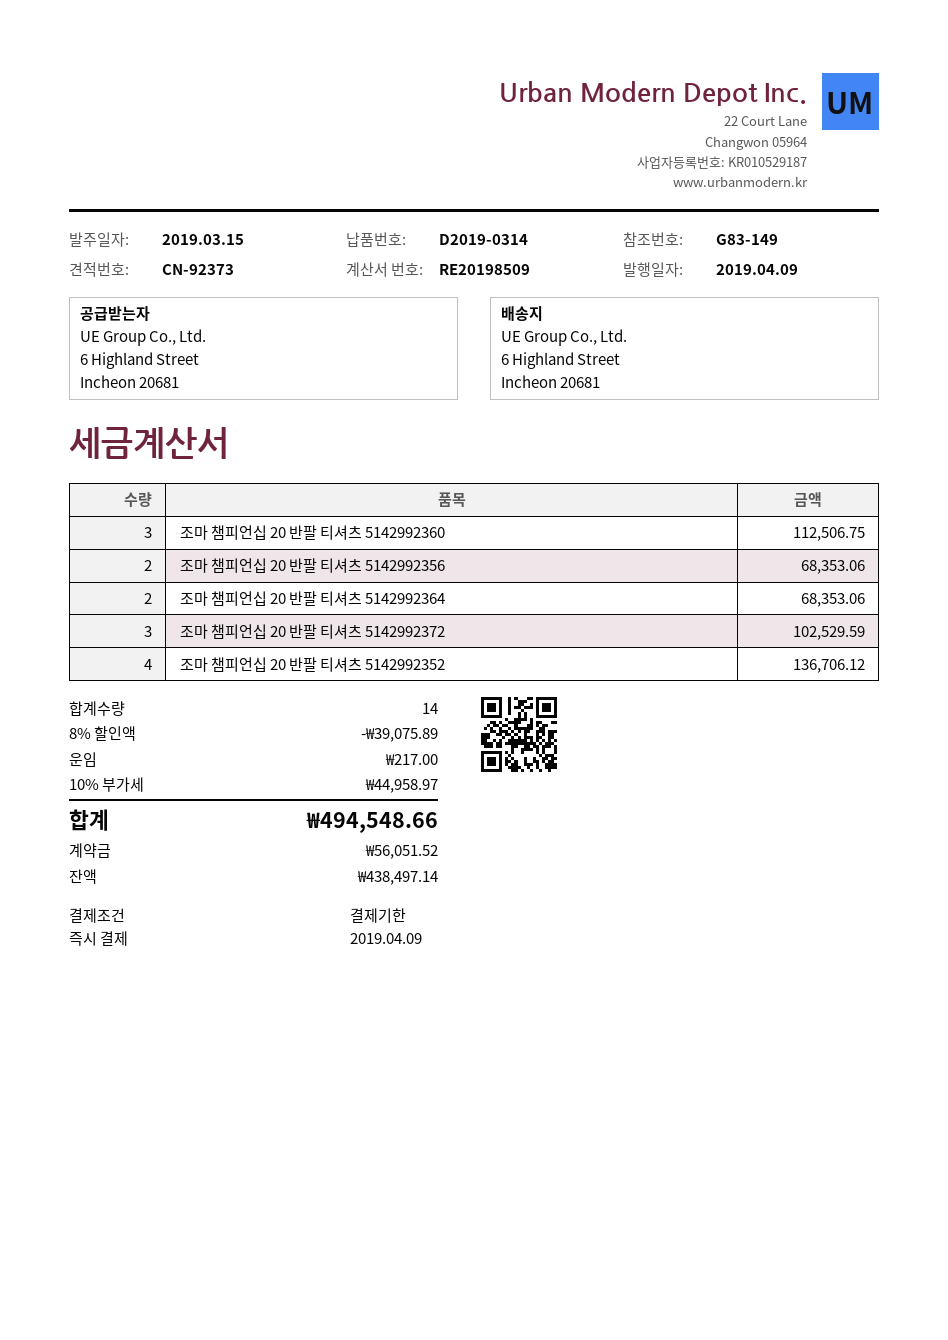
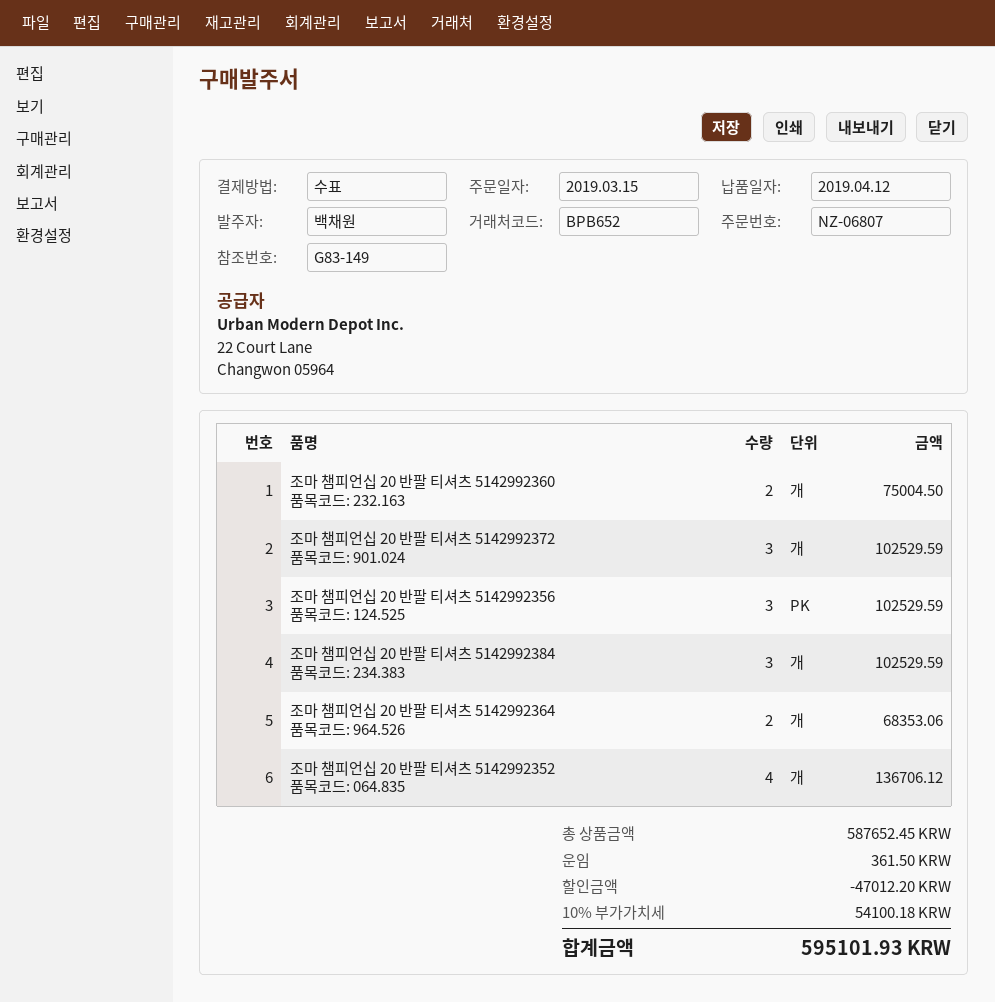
조마 챔피언십 20 반팔 티셔츠 5142992360: 3 for 112506.75 -> 2 for 75004.50
조마 챔피언십 20 반팔 티셔츠 5142992356: 2 for 68353.06 -> 3 for 102529.59
조마 챔피언십 20 반팔 티셔츠 5142992384: none -> 3 for 102529.59
discount: 39075.89 -> 47012.20
shipping: 217.00 -> 361.50
tax: 10% = 44958.97 -> 10% = 54100.18
total: 494548.66 -> 595101.93

